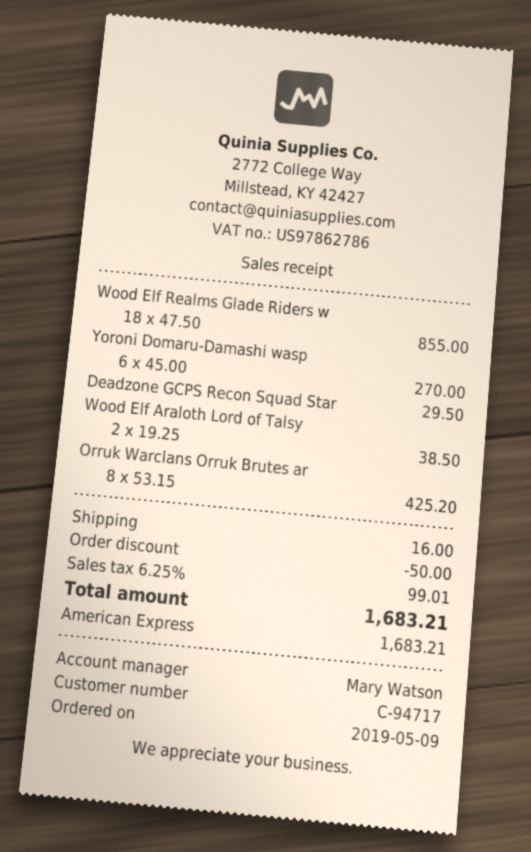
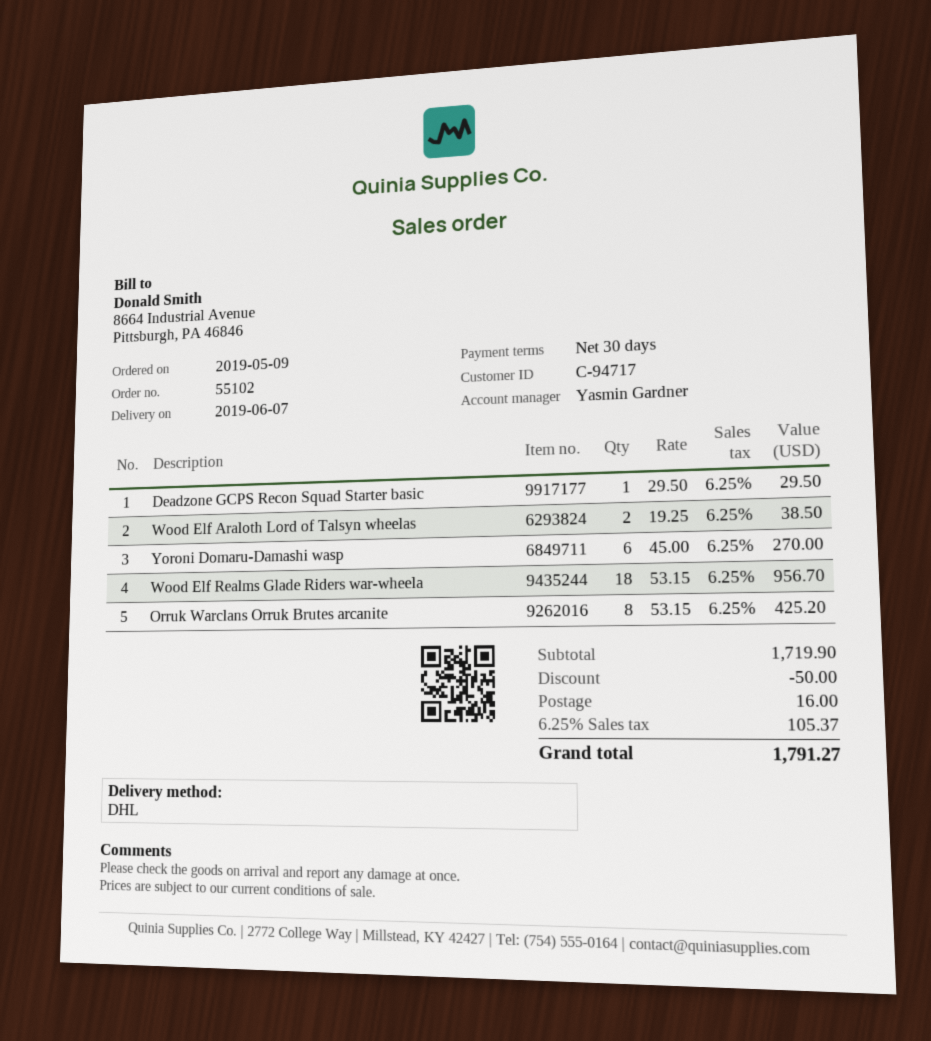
sales rep: Mary Watson -> Yasmin Gardner
Wood Elf Realms Glade Riders w: 18 x 47.50 = 855.00 -> 18 x 53.15 = 956.70
tax: 6.25% = 99.01 -> 6.25% = 105.37
total: 1683.21 -> 1791.27

